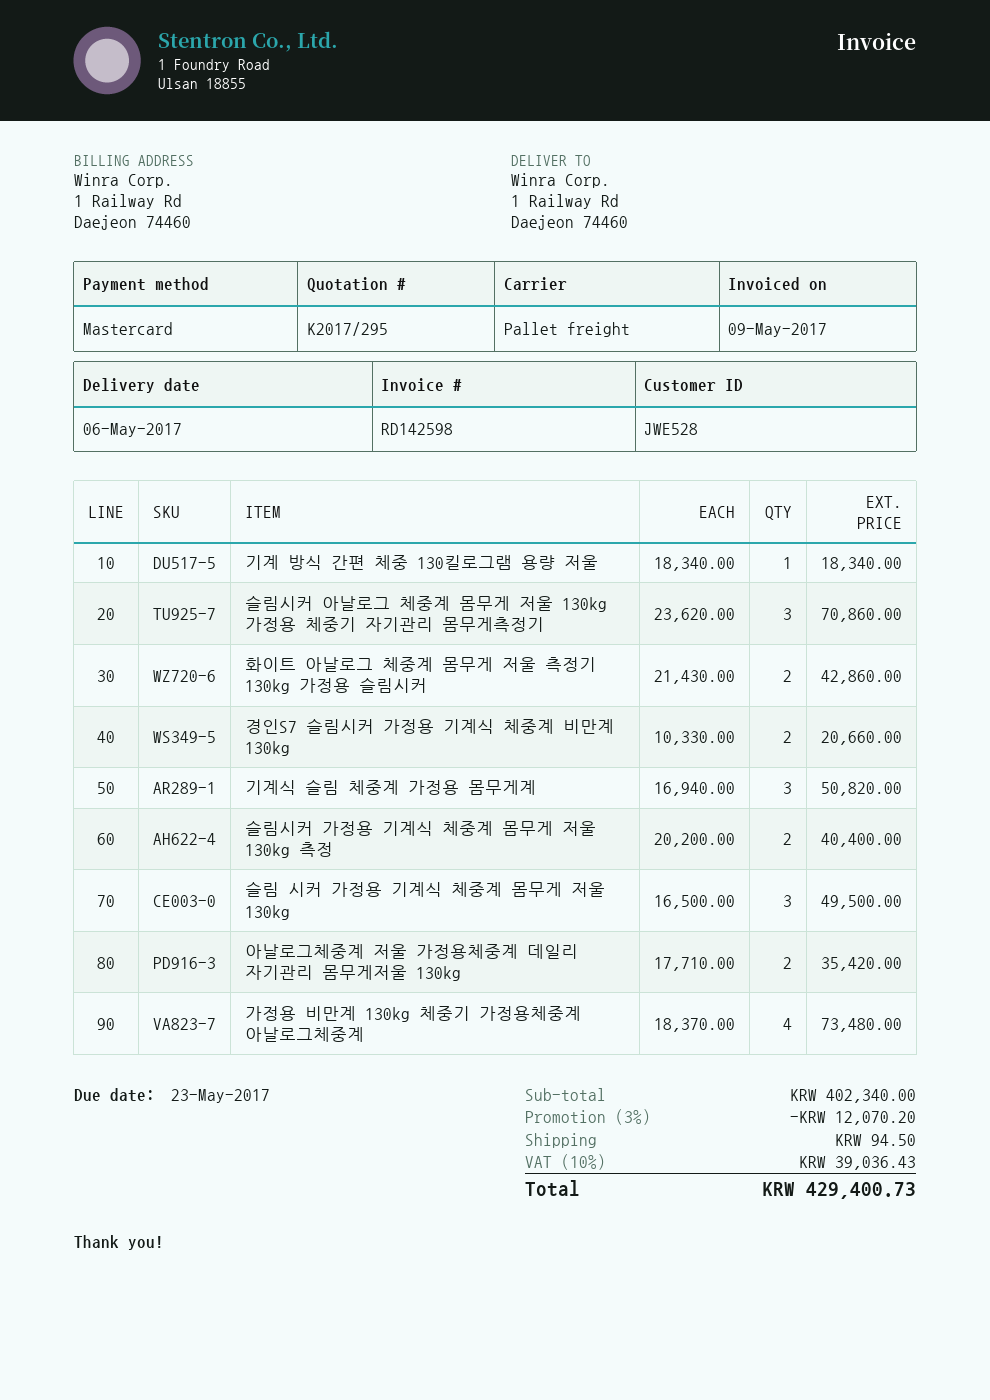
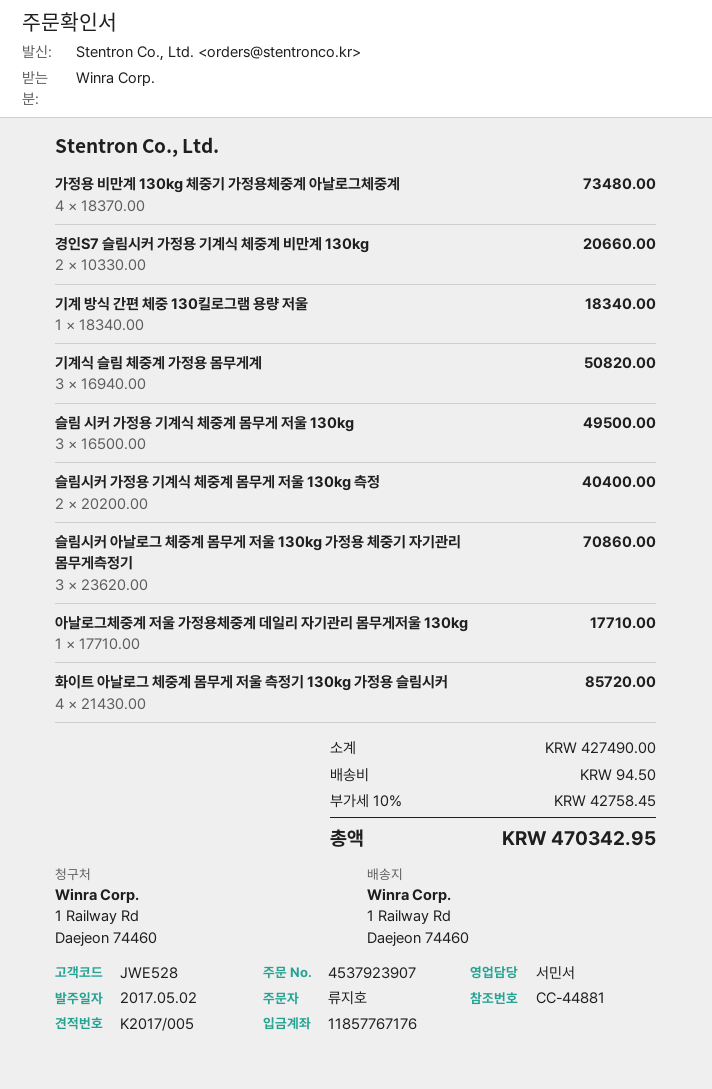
quote number: K2017/295 -> K2017/005
화이트 아날로그 체중계 몸무게 저울 측정기 130kg 가정용 슬림시커: 2 x 21430.00 = 42860.00 -> 4 x 21430.00 = 85720.00
아날로그체중계 저울 가정용체중계 데일리 자기관리 몸무게저울 130kg: 2 x 17710.00 = 35420.00 -> 1 x 17710.00 = 17710.00
subtotal: 402340.00 -> 427490.00
discount: 3% = 12070.20 -> none
tax: 10% = 39036.43 -> 10% = 42758.45
total: 429400.73 -> 470342.95

